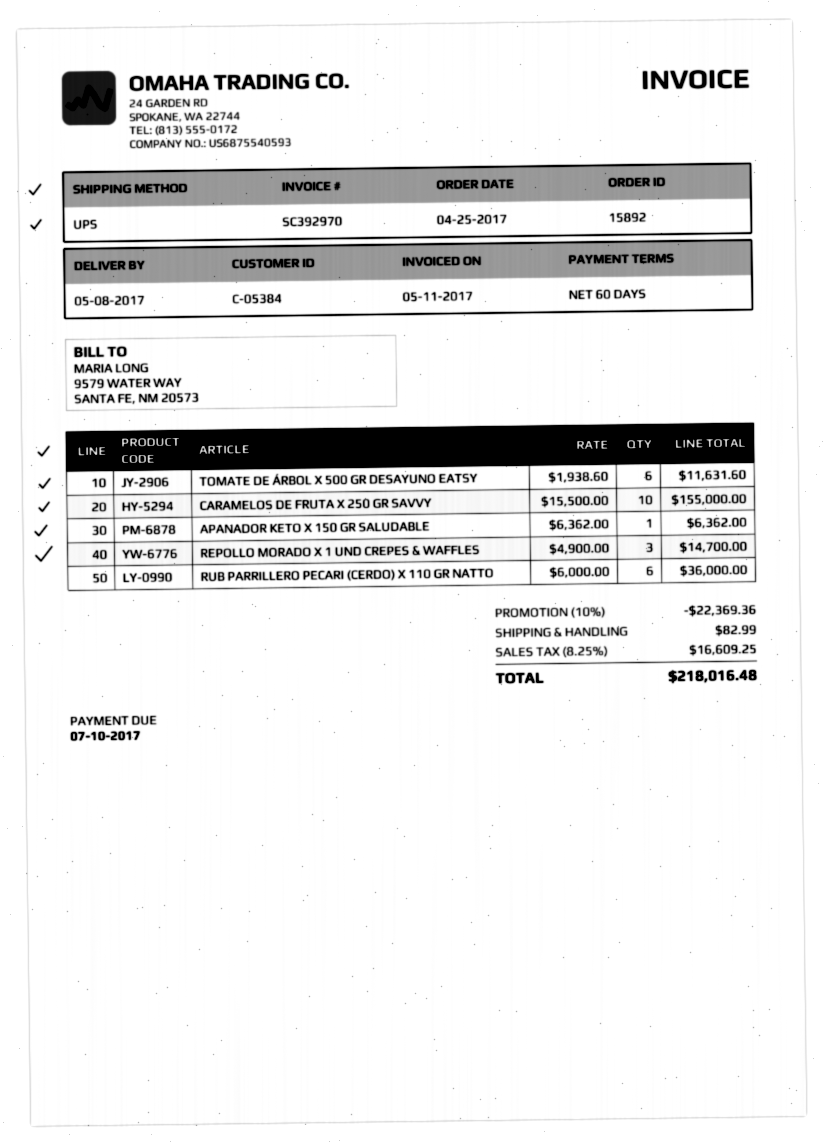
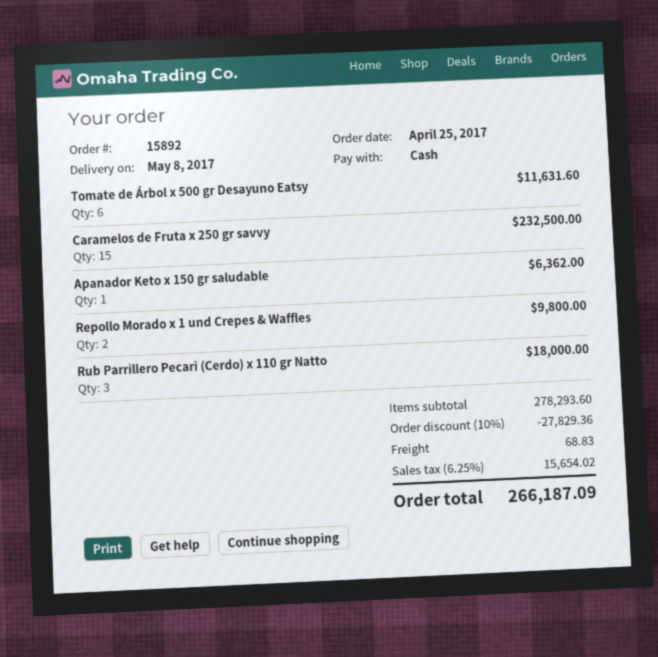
CARAMELOS DE FRUTA X 250 GR SAVVY: 10 for 155000.00 -> 15 for 232500.00
REPOLLO MORADO X 1 UND CREPES & WAFFLES: 3 for 14700.00 -> 2 for 9800.00
RUB PARRILLERO PECARI (CERDO) X 110 GR NATTO: 6 for 36000.00 -> 3 for 18000.00
discount: 10% = 22369.36 -> 10% = 27829.36
shipping: 82.99 -> 68.83
tax: 8.25% = 16609.25 -> 6.25% = 15654.02
total: 218016.48 -> 266187.09

